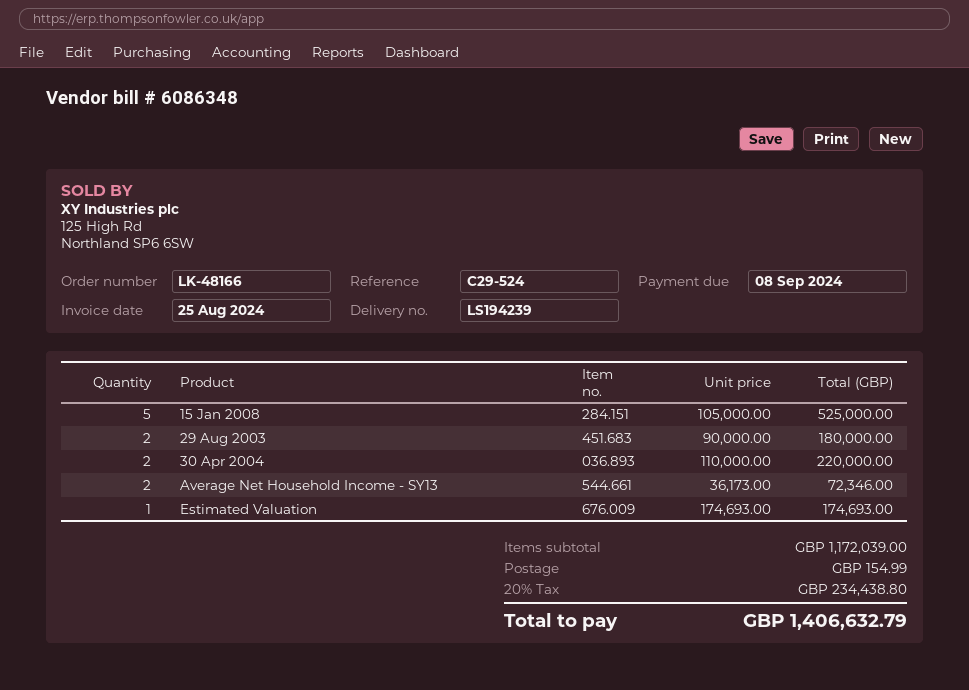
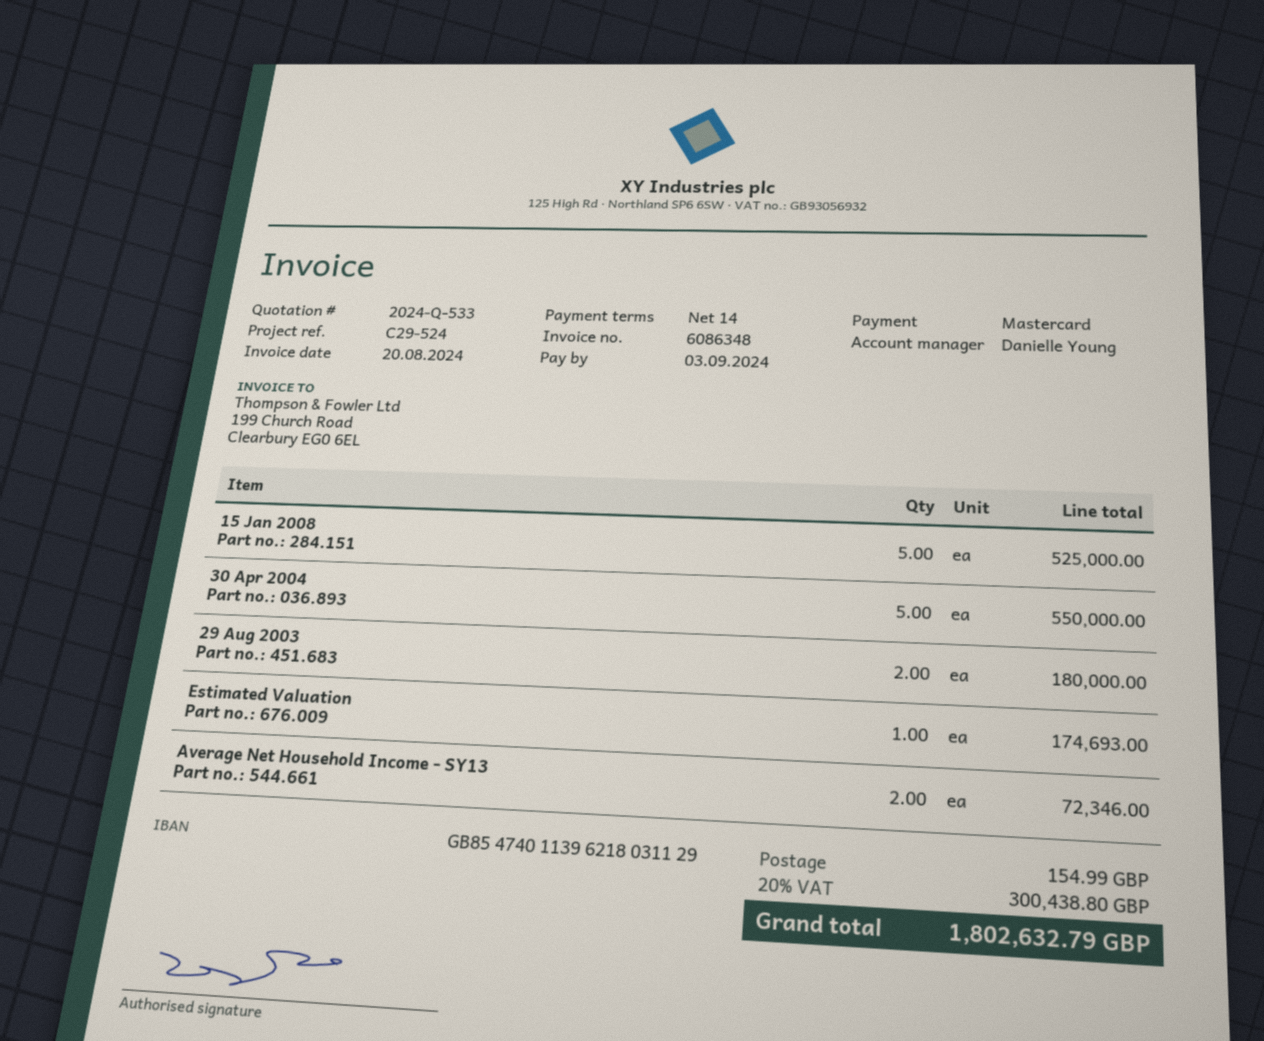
invoice date: 2024-08-25 -> 2024-08-20
due date: 2024-09-08 -> 2024-09-03
30 Apr 2004: 2 for 220000.00 -> 5 for 550000.00
tax: 20% = 234438.80 -> 20% = 300438.80
total: 1406632.79 -> 1802632.79

